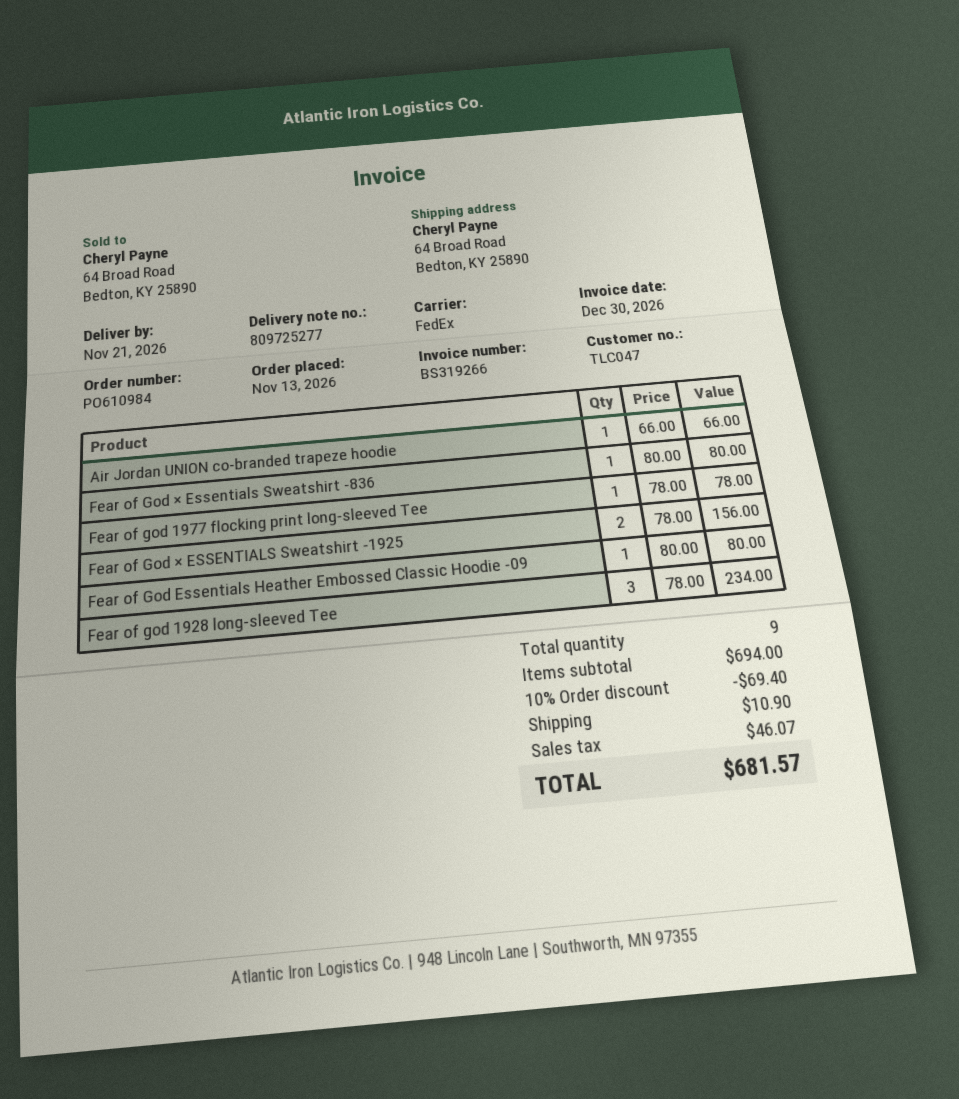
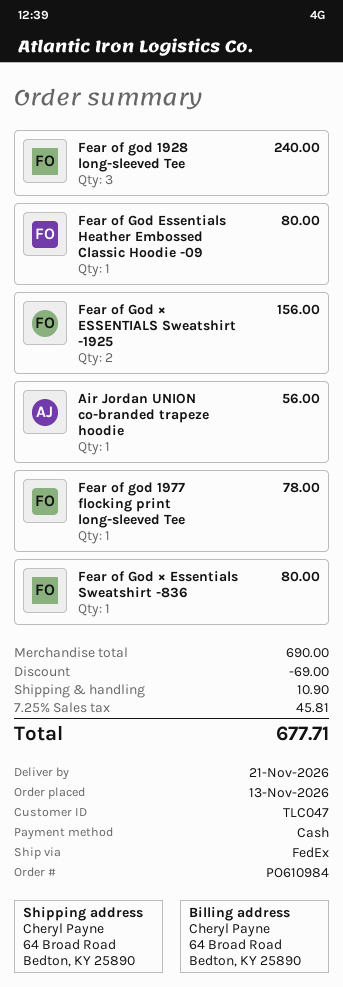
Air Jordan UNION co-branded trapeze hoodie: 1 for 66.00 -> 1 for 56.00
Fear of god 1928 long-sleeved Tee: 3 for 234.00 -> 3 for 240.00
subtotal: 694.00 -> 690.00
discount: 69.40 -> 69.00
tax: 46.07 -> 45.81
total: 681.57 -> 677.71

